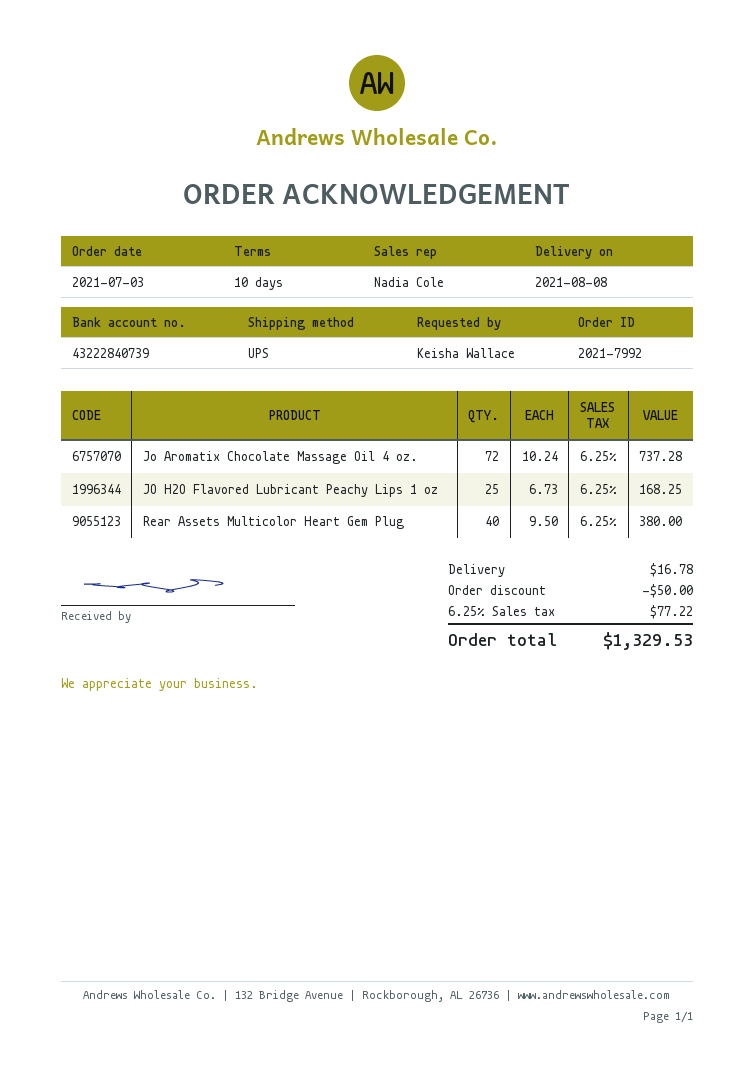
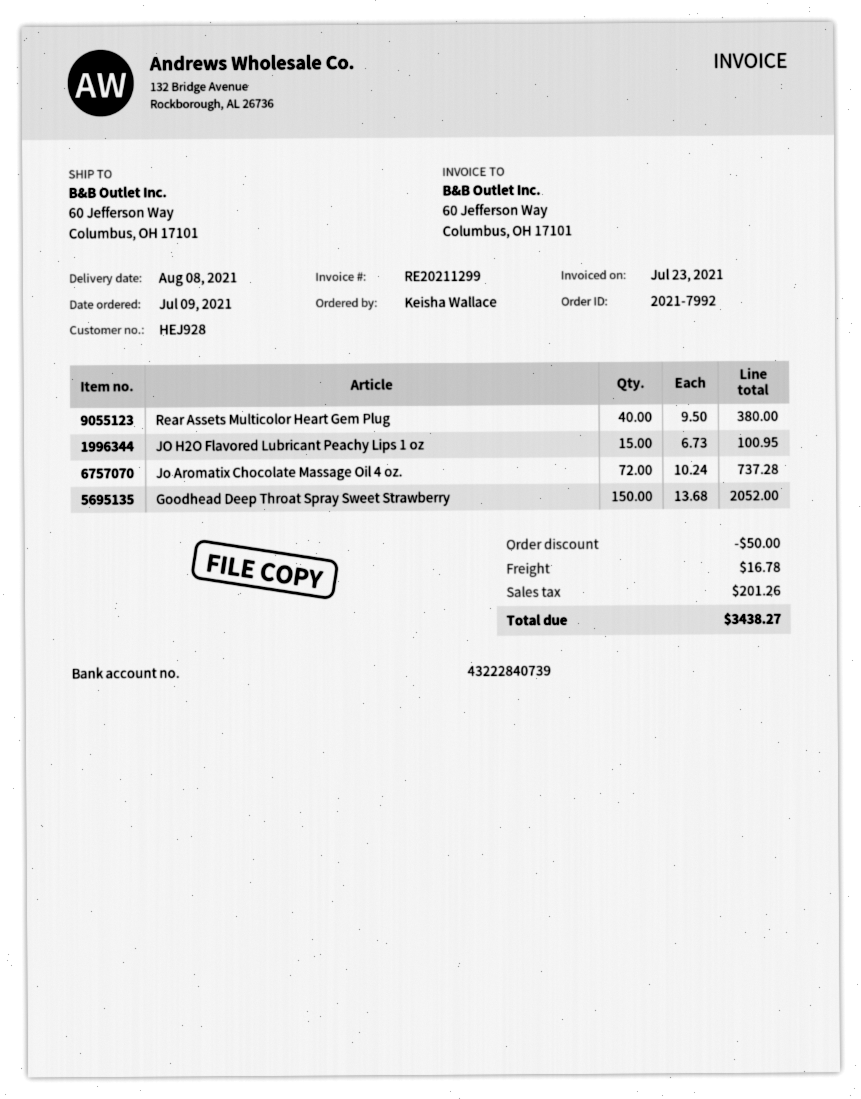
order date: 2021-07-03 -> 2021-07-09
JO H2O Flavored Lubricant Peachy Lips 1 oz: 25 x 6.73 = 168.25 -> 15 x 6.73 = 100.95
Goodhead Deep Throat Spray Sweet Strawberry: none -> 150 x 13.68 = 2052.00
tax: 77.22 -> 201.26
total: 1329.53 -> 3438.27

